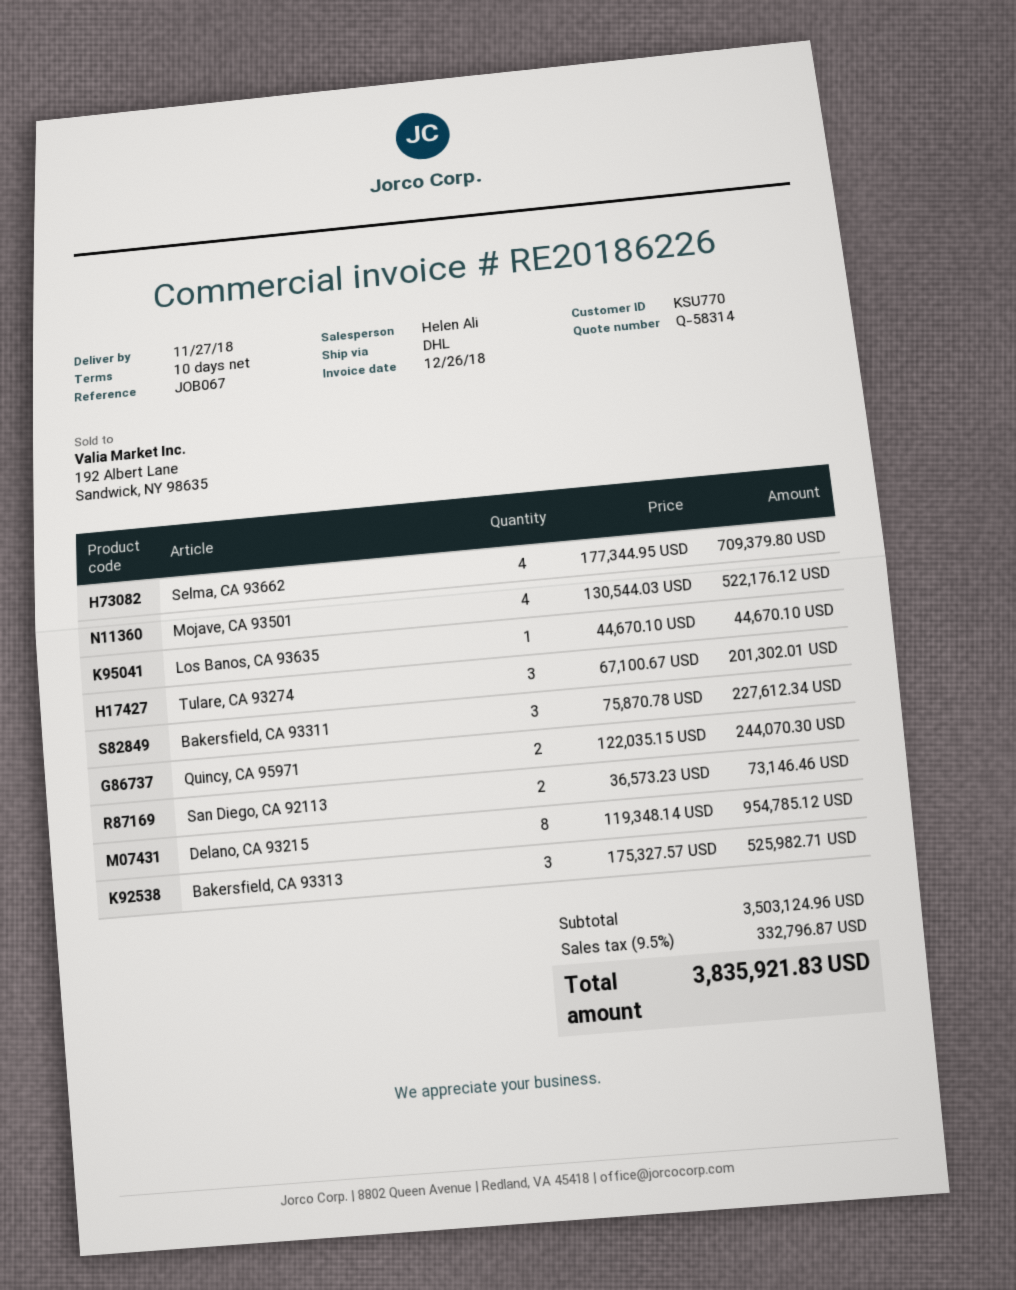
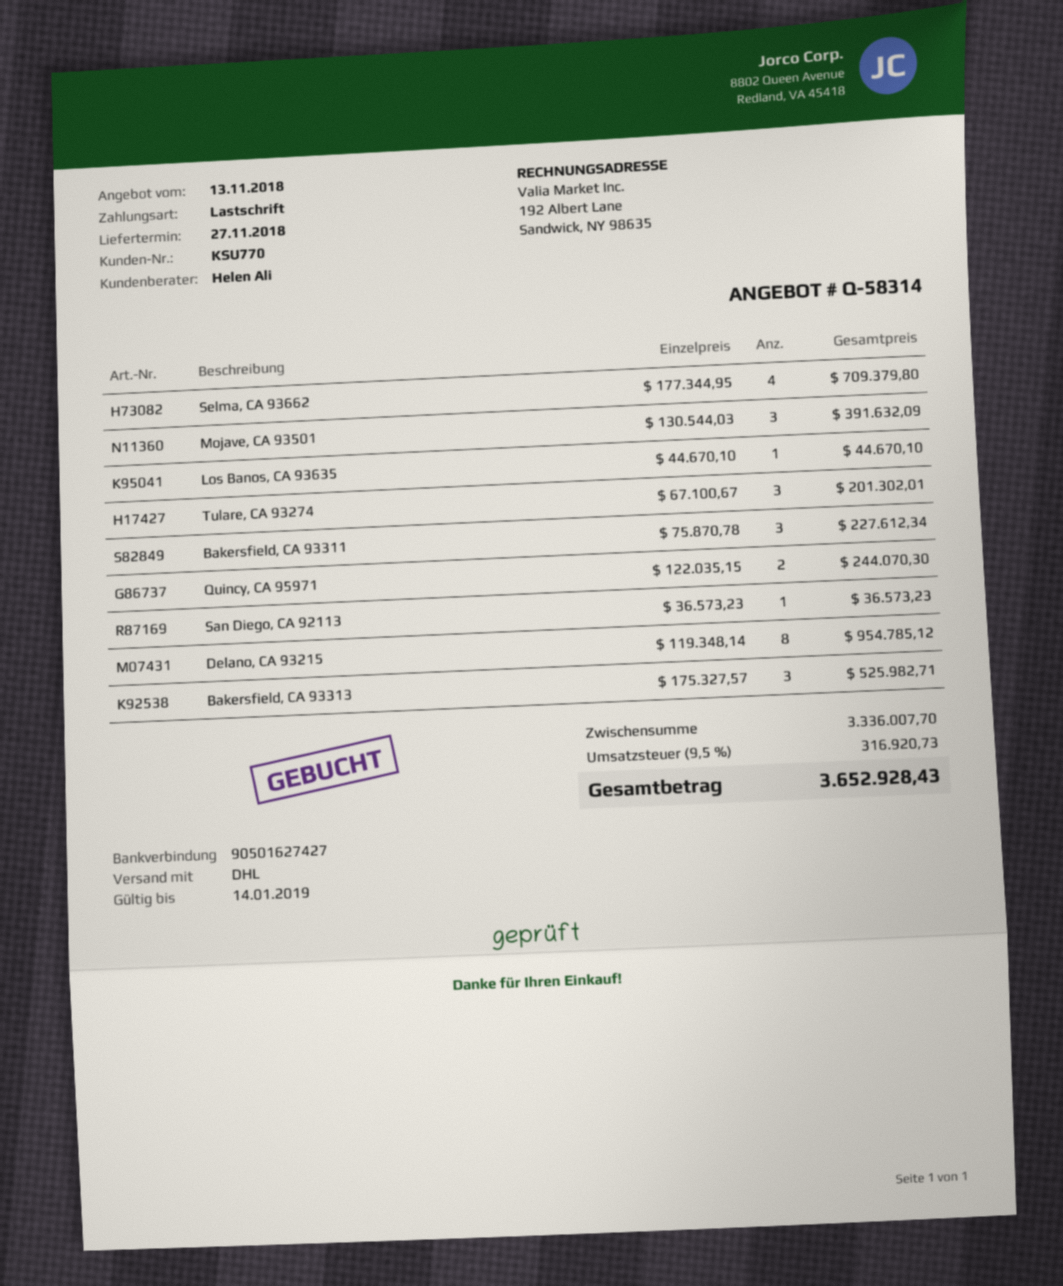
Mojave, CA 93501: 4 x 130544.03 = 522176.12 -> 3 x 130544.03 = 391632.09
San Diego, CA 92113: 2 x 36573.23 = 73146.46 -> 1 x 36573.23 = 36573.23
subtotal: 3503124.96 -> 3336007.70
tax: 9.5% = 332796.87 -> 9.5% = 316920.73
total: 3835921.83 -> 3652928.43

